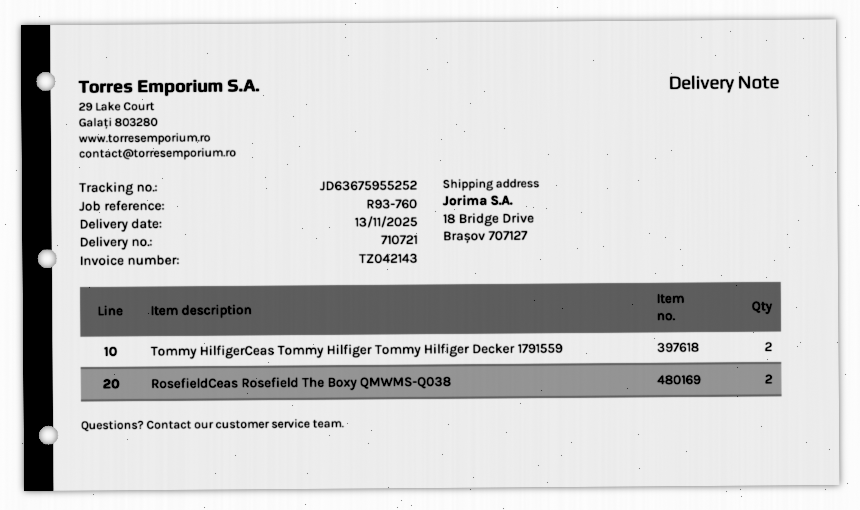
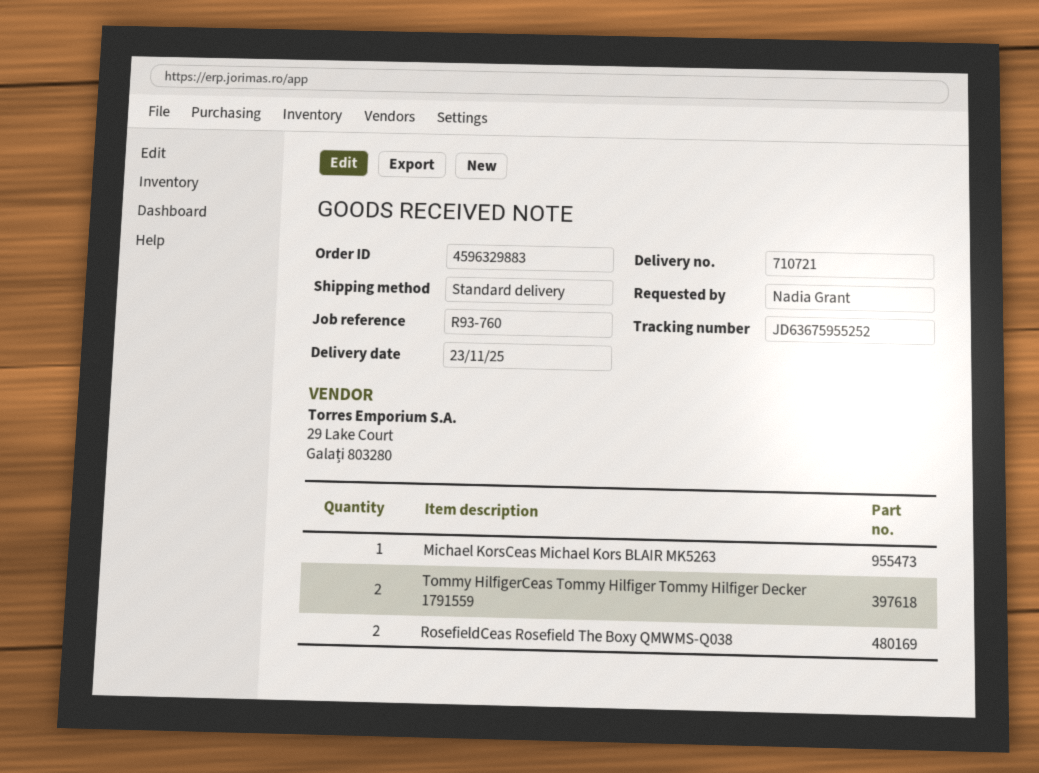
delivery date: 2025-11-13 -> 2025-11-23
Michael KorsCeas Michael Kors BLAIR MK5263: none -> 1

